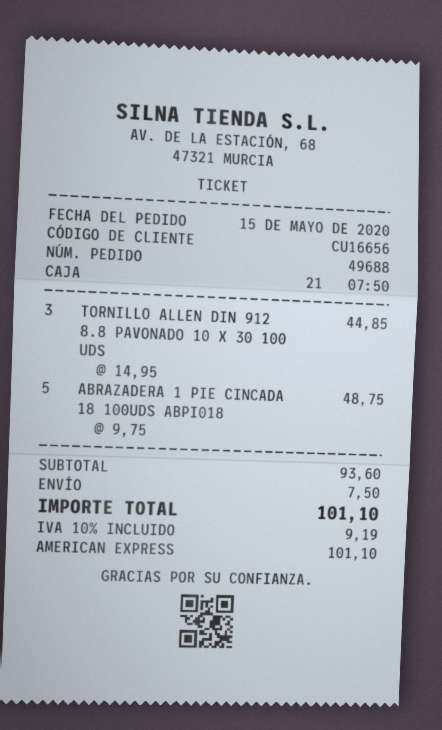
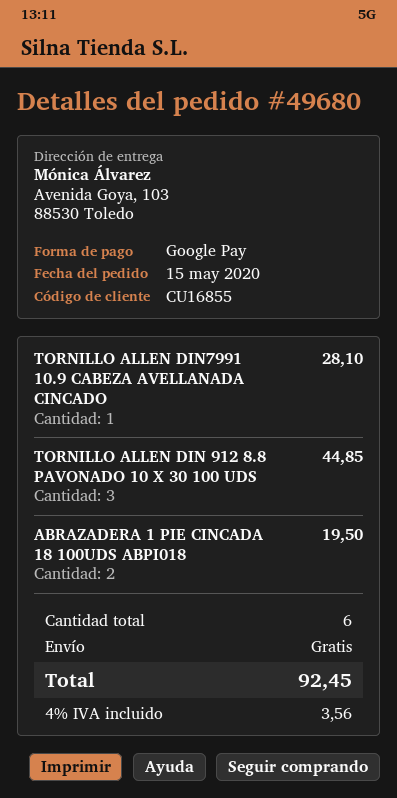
order number: 49688 -> 49680
customer number: CU16656 -> CU16855
payment method: American Express -> Google Pay
ABRAZADERA 1 PIE CINCADA 18 100UDS ABPI018: 5 for 48.75 -> 2 for 19.50
TORNILLO ALLEN DIN7991 10.9 CABEZA AVELLANADA CINCADO: none -> 1 for 28.10
shipping: 7.50 -> 0.00
tax: 10% = 9.19 -> 4% = 3.56
total: 101.10 -> 92.45

